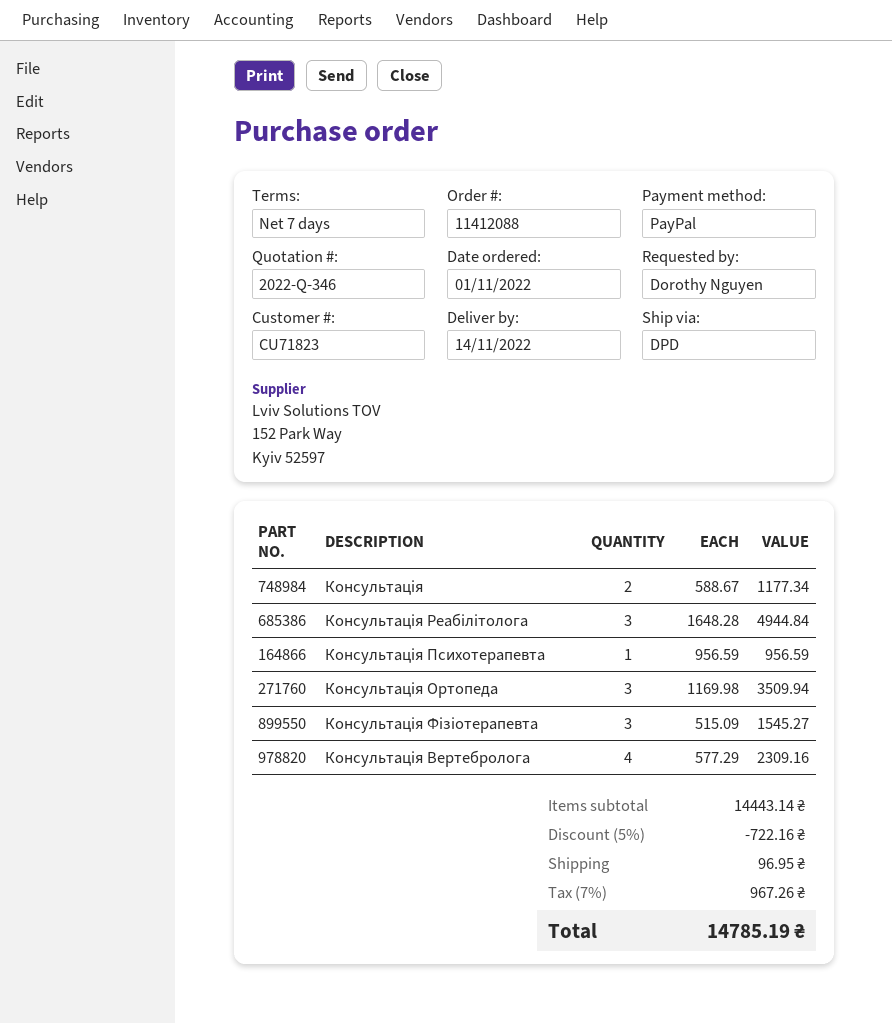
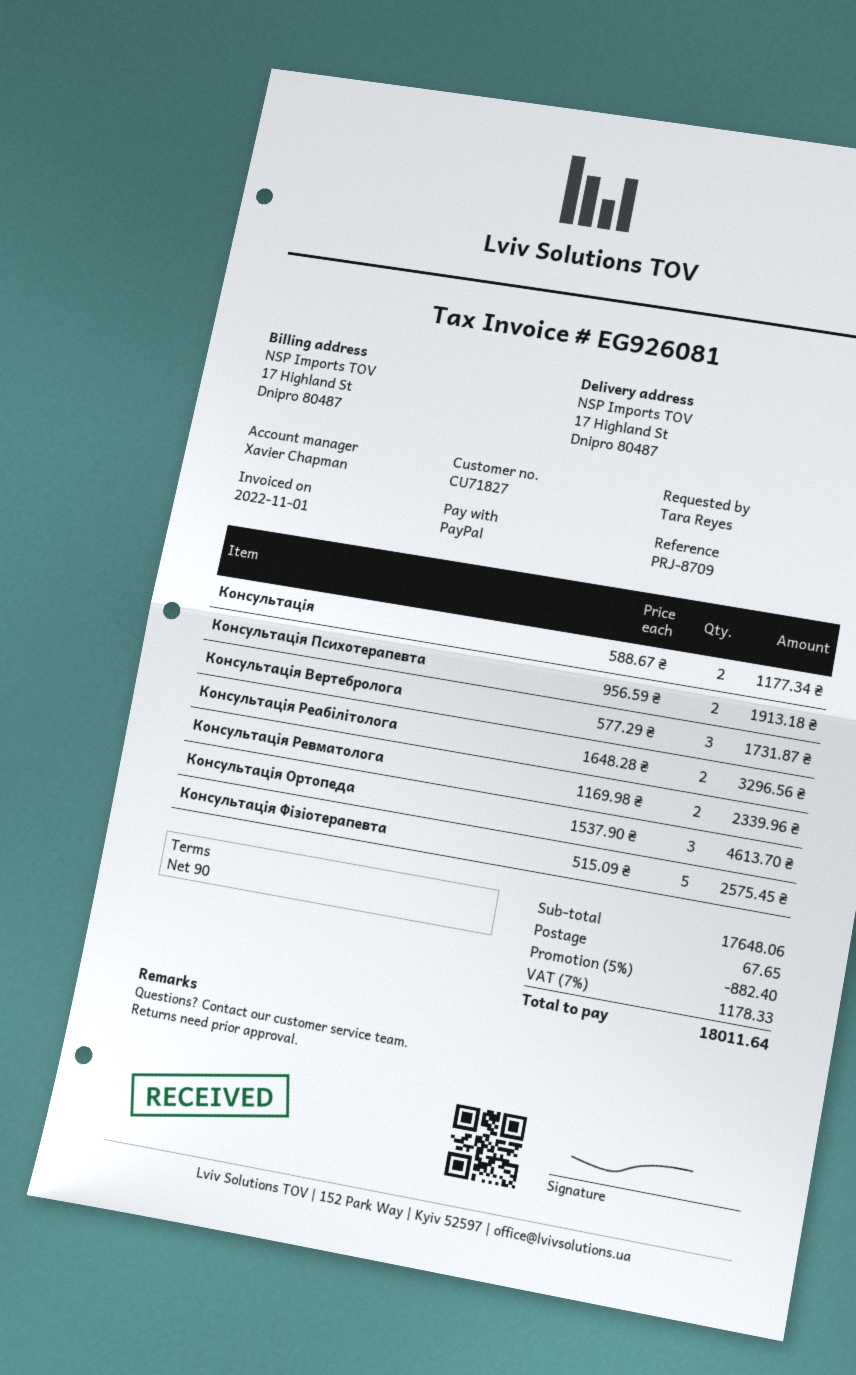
payment terms: 7 days -> 90 days
customer number: CU71823 -> CU71827
ordered by: Dorothy Nguyen -> Tara Reyes
Консультація Реабілітолога: 3 x 1648.28 = 4944.84 -> 2 x 1648.28 = 3296.56
Консультація Психотерапевта: 1 x 956.59 = 956.59 -> 2 x 956.59 = 1913.18
Консультація Ортопеда: 3 x 1169.98 = 3509.94 -> 3 x 1537.90 = 4613.70
Консультація Фізіотерапевта: 3 x 515.09 = 1545.27 -> 5 x 515.09 = 2575.45
Консультація Вертебролога: 4 x 577.29 = 2309.16 -> 3 x 577.29 = 1731.87
Консультація Ревматолога: none -> 2 x 1169.98 = 2339.96
subtotal: 14443.14 -> 17648.06
discount: 5% = 722.16 -> 5% = 882.40
shipping: 96.95 -> 67.65
tax: 7% = 967.26 -> 7% = 1178.33
total: 14785.19 -> 18011.64

